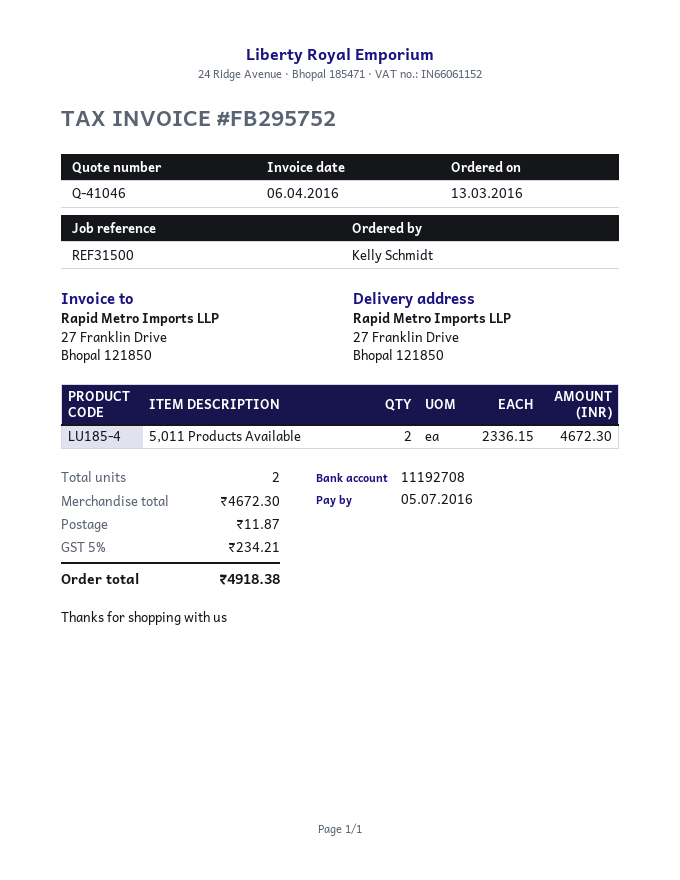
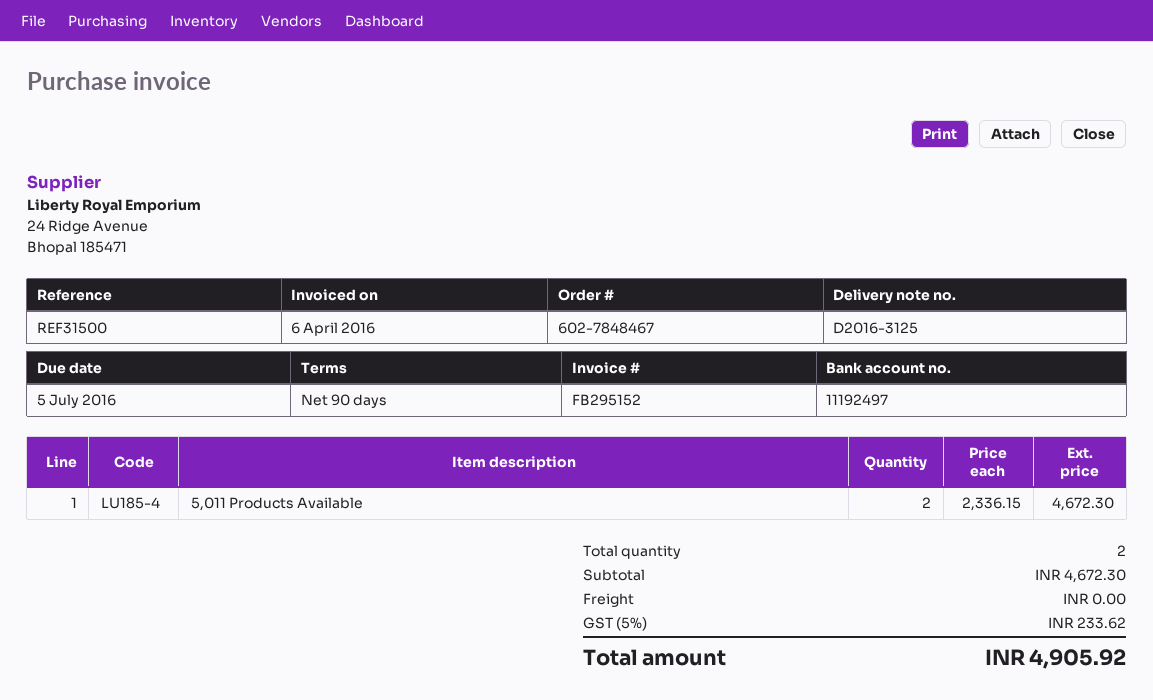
invoice number: FB295752 -> FB295152
bank account: 11192708 -> 11192497
shipping: 11.87 -> 0.00
tax: 5% = 234.21 -> 5% = 233.62
total: 4918.38 -> 4905.92

